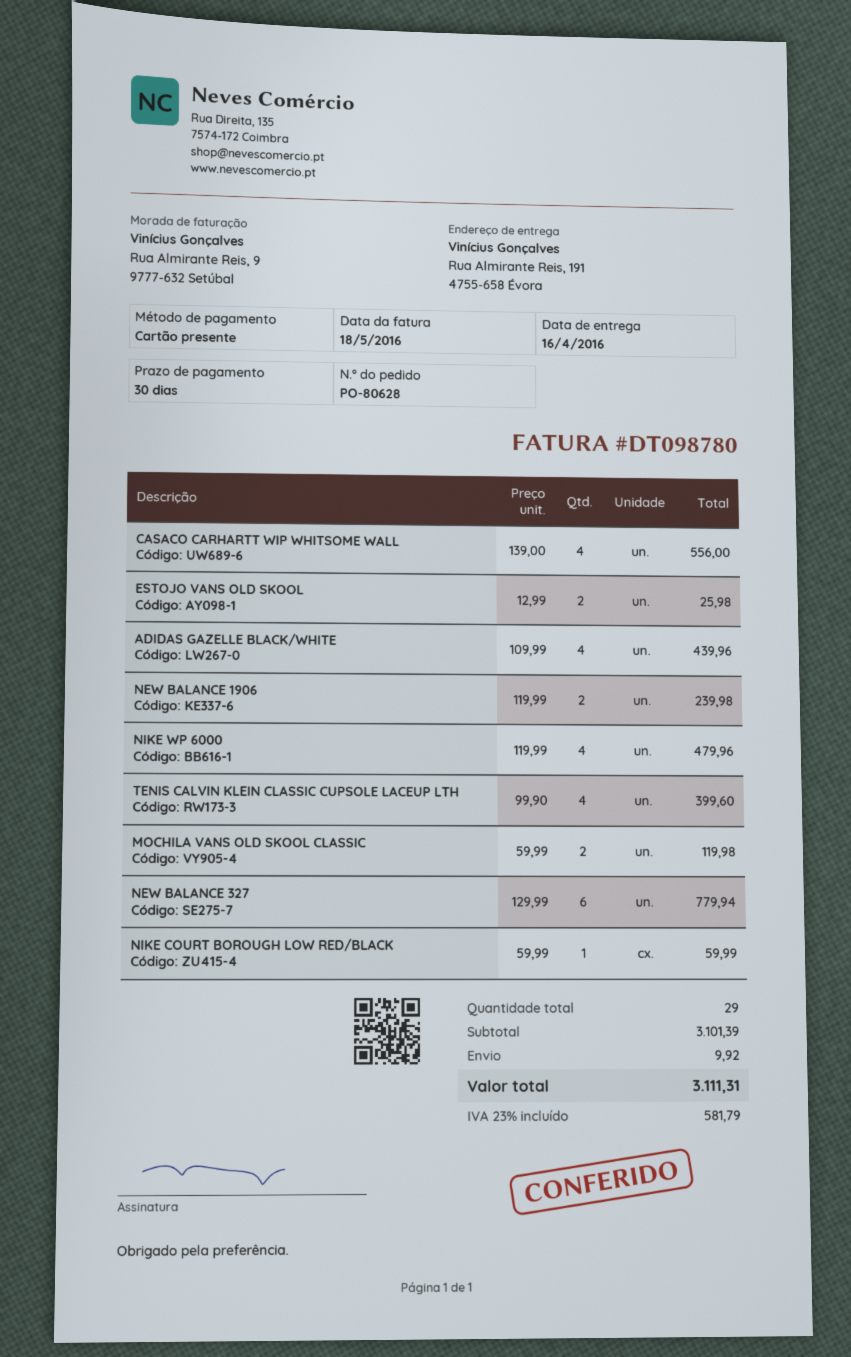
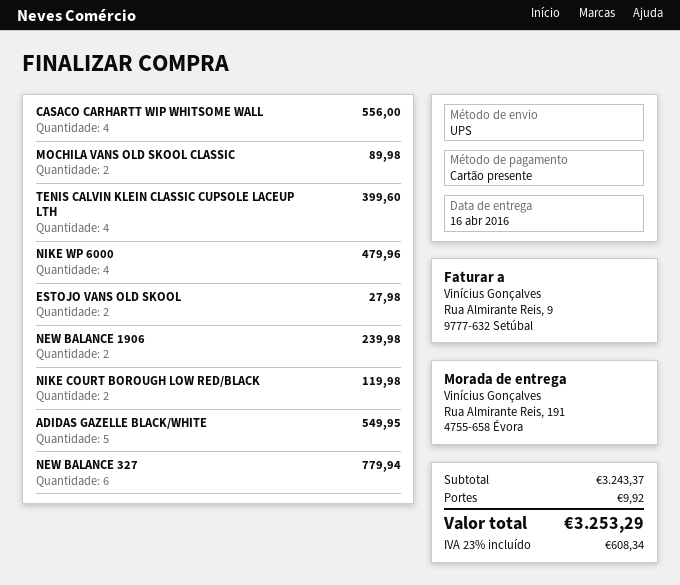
ESTOJO VANS OLD SKOOL: 2 for 25.98 -> 2 for 27.98
ADIDAS GAZELLE BLACK/WHITE: 4 for 439.96 -> 5 for 549.95
MOCHILA VANS OLD SKOOL CLASSIC: 2 for 119.98 -> 2 for 89.98
NIKE COURT BOROUGH LOW RED/BLACK: 1 for 59.99 -> 2 for 119.98
subtotal: 3101.39 -> 3243.37
tax: 23% = 581.79 -> 23% = 608.34
total: 3111.31 -> 3253.29

